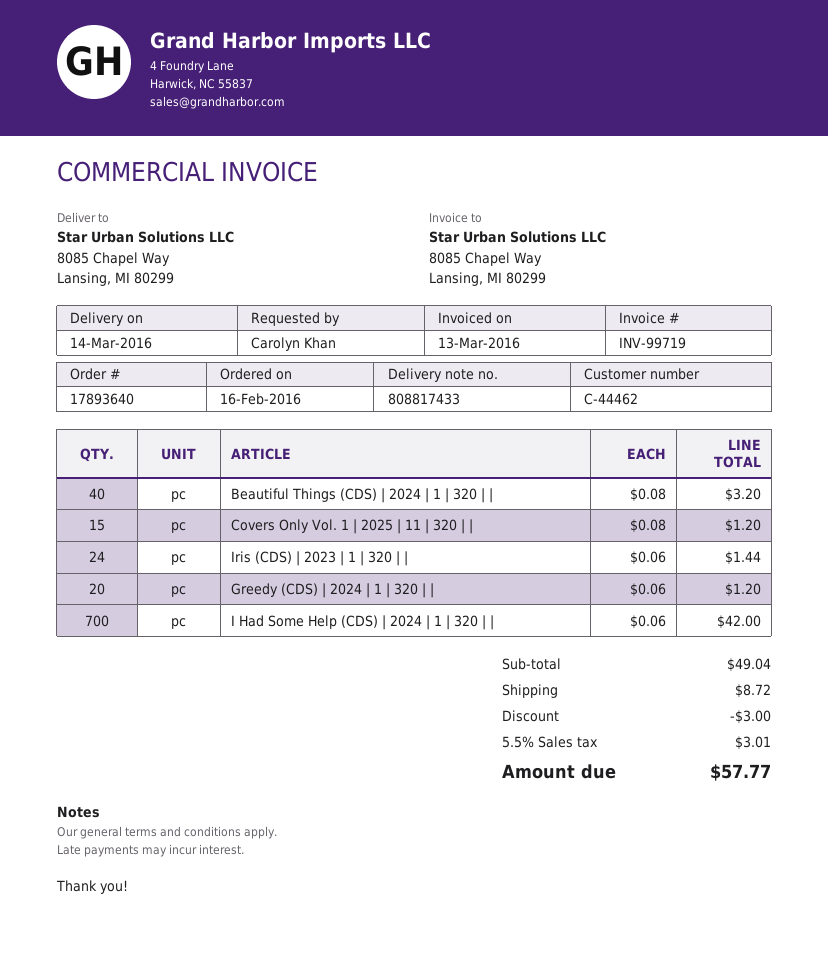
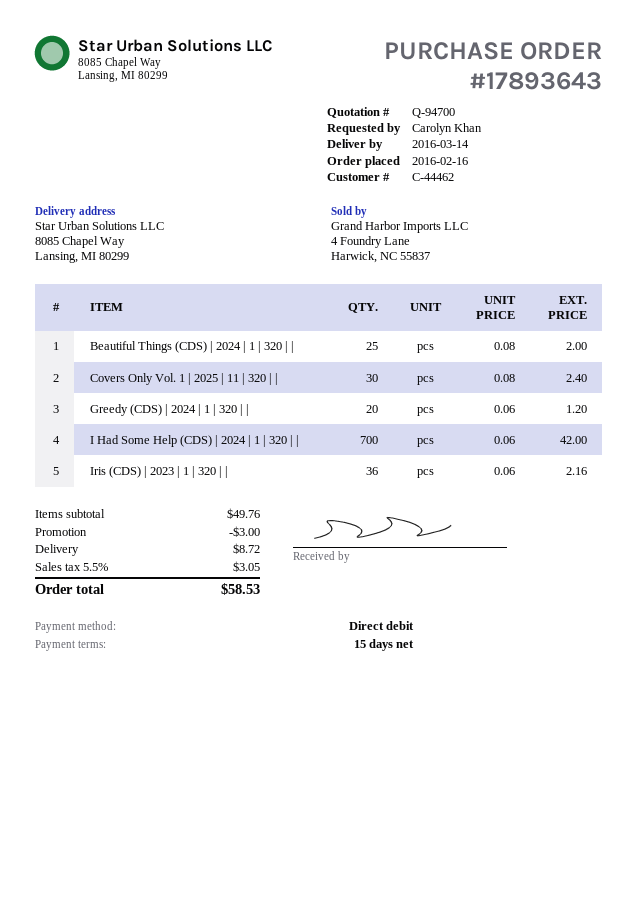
order number: 17893640 -> 17893643
Beautiful Things (CDS) | 2024 | 1 | 320 | |: 40 x 0.08 = 3.20 -> 25 x 0.08 = 2.00
Covers Only Vol. 1 | 2025 | 11 | 320 | |: 15 x 0.08 = 1.20 -> 30 x 0.08 = 2.40
Iris (CDS) | 2023 | 1 | 320 | |: 24 x 0.06 = 1.44 -> 36 x 0.06 = 2.16
subtotal: 49.04 -> 49.76
tax: 5.5% = 3.01 -> 5.5% = 3.05
total: 57.77 -> 58.53

